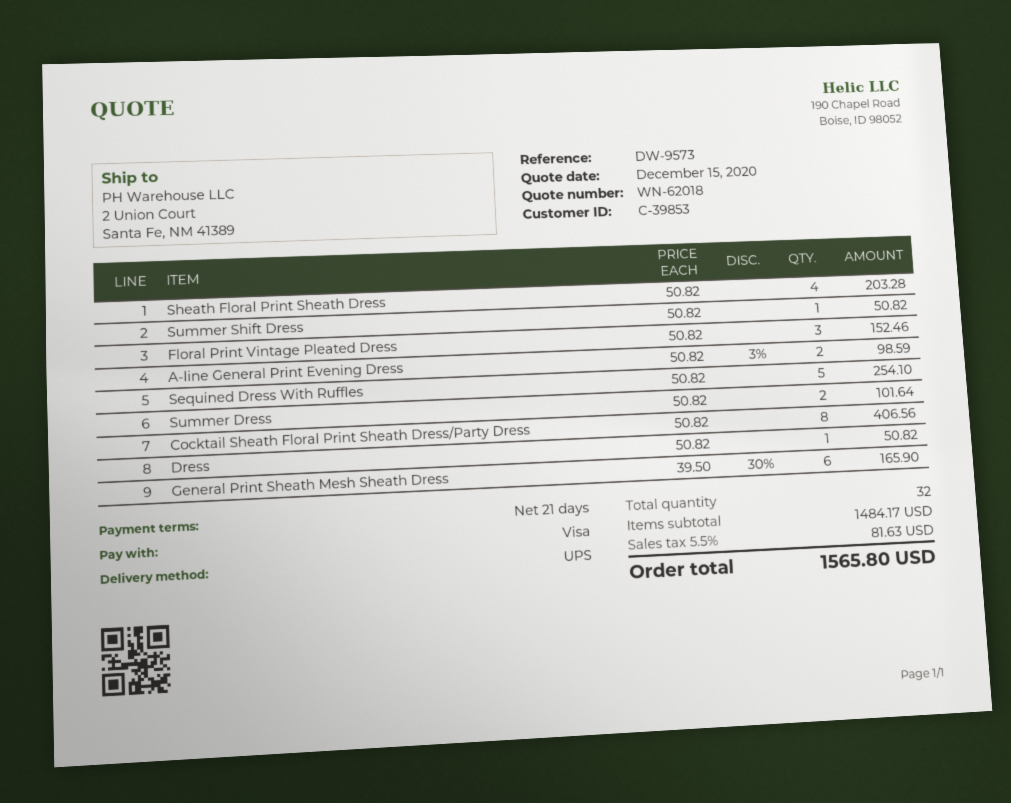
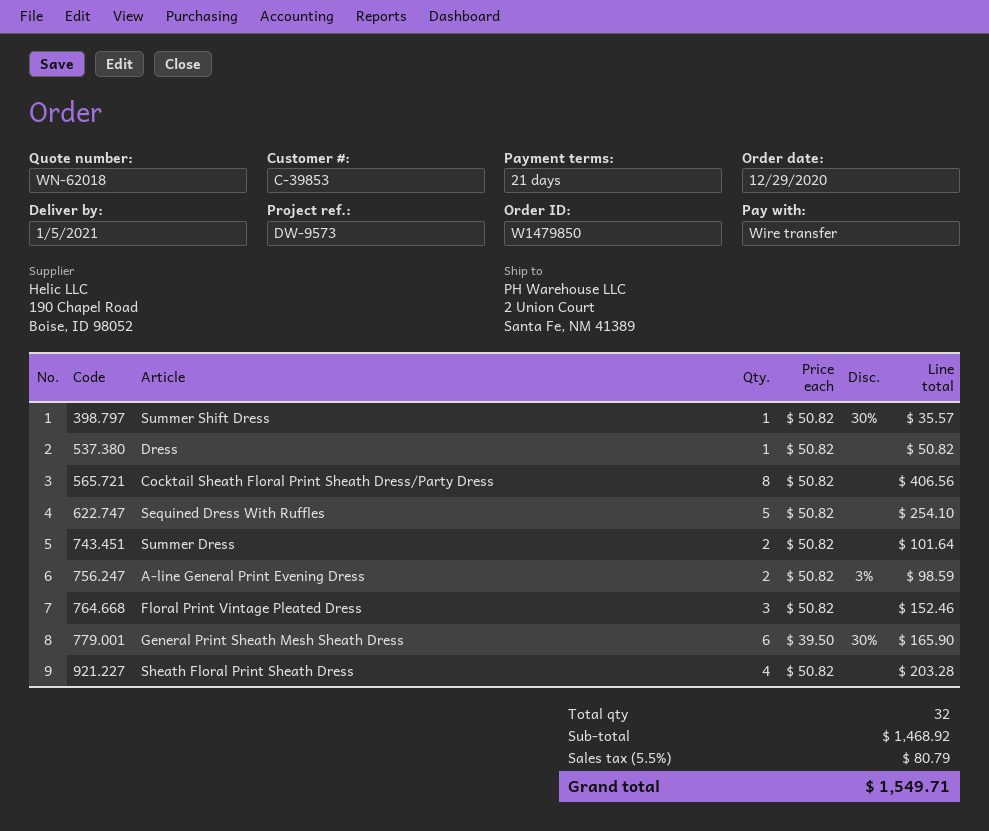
payment method: Visa -> bank transfer
Summer Shift Dress: 1 x 50.82 = 50.82 -> 1 x 50.82 - 30% = 35.57
subtotal: 1484.17 -> 1468.92
tax: 5.5% = 81.63 -> 5.5% = 80.79
total: 1565.80 -> 1549.71

